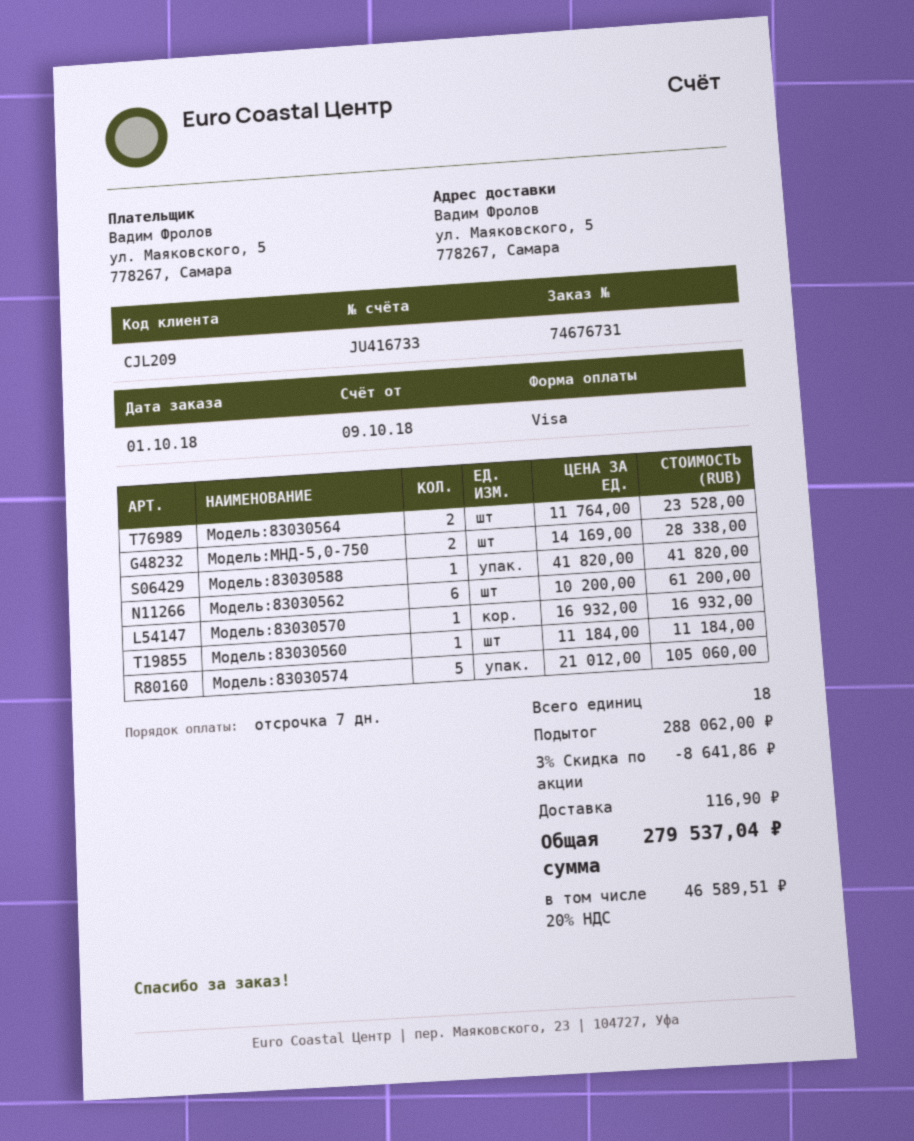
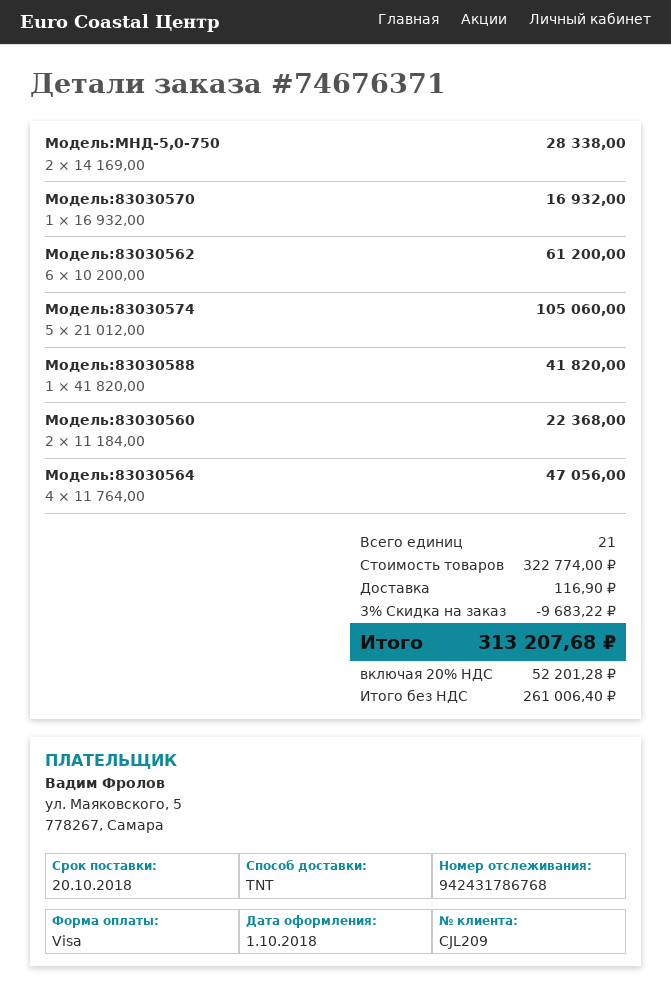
order number: 74676731 -> 74676371
Модель:83030564: 2 x 11764.00 = 23528.00 -> 4 x 11764.00 = 47056.00
Модель:83030560: 1 x 11184.00 = 11184.00 -> 2 x 11184.00 = 22368.00
total quantity: 18 -> 21
subtotal: 288062.00 -> 322774.00
discount: 3% = 8641.86 -> 3% = 9683.22
tax: 20% = 46589.51 -> 20% = 52201.28
total: 279537.04 -> 313207.68

